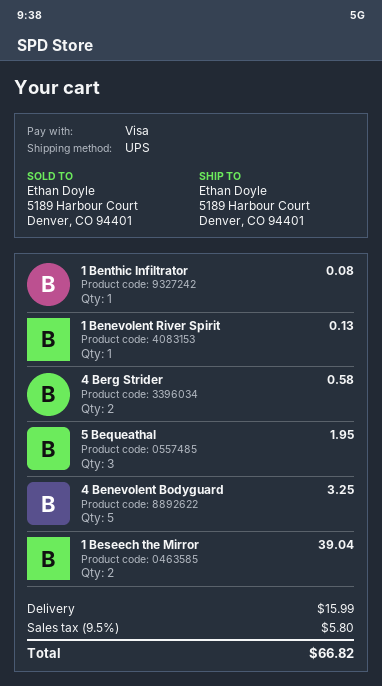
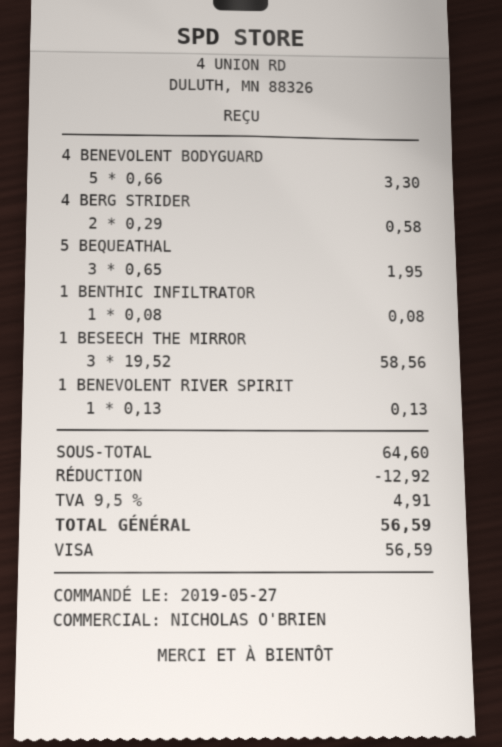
4 Benevolent Bodyguard: 5 for 3.25 -> 5 for 3.30
1 Beseech the Mirror: 2 for 39.04 -> 3 for 58.56
discount: none -> 12.92
shipping: 15.99 -> none
tax: 9.5% = 5.80 -> 9.5% = 4.91
total: 66.82 -> 56.59

